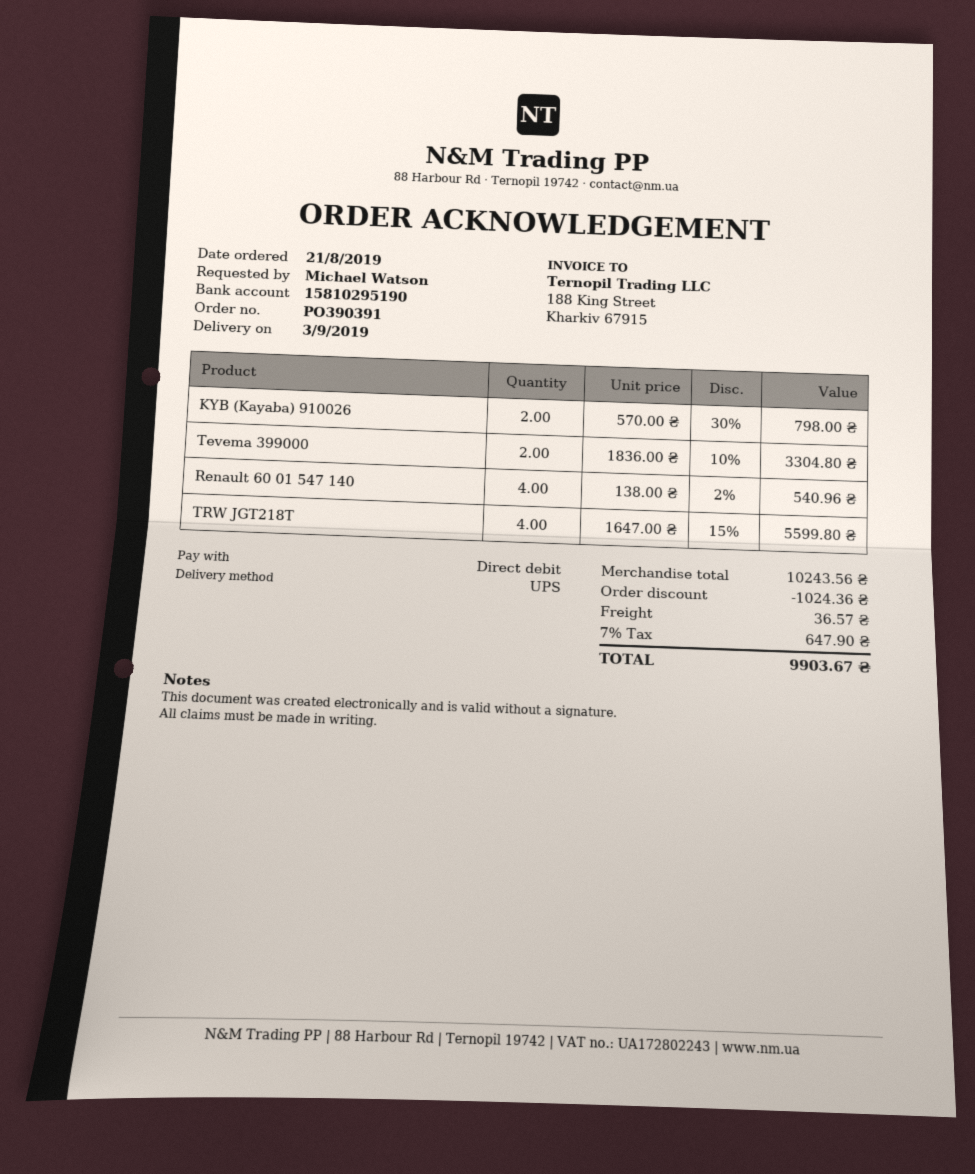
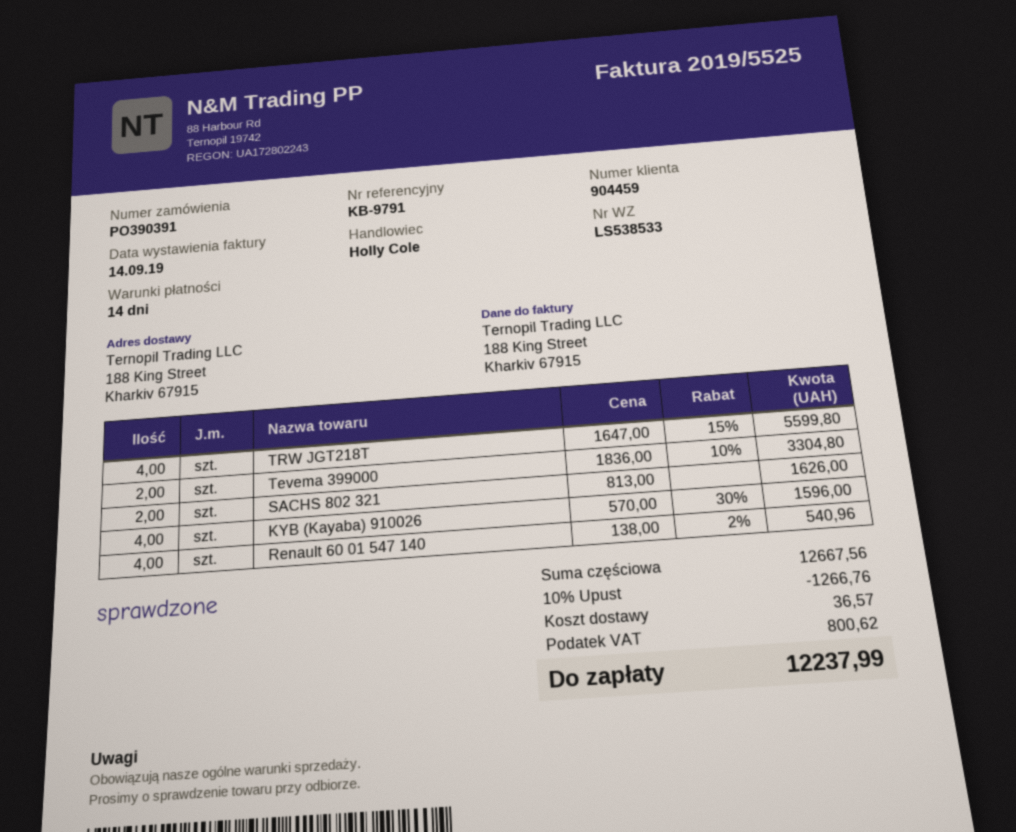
KYB (Kayaba) 910026: 2 x 570.00 - 30% = 798.00 -> 4 x 570.00 - 30% = 1596.00
SACHS 802 321: none -> 2 x 813.00 = 1626.00
subtotal: 10243.56 -> 12667.56
discount: 1024.36 -> 1266.76
tax: 647.90 -> 800.62
total: 9903.67 -> 12237.99

